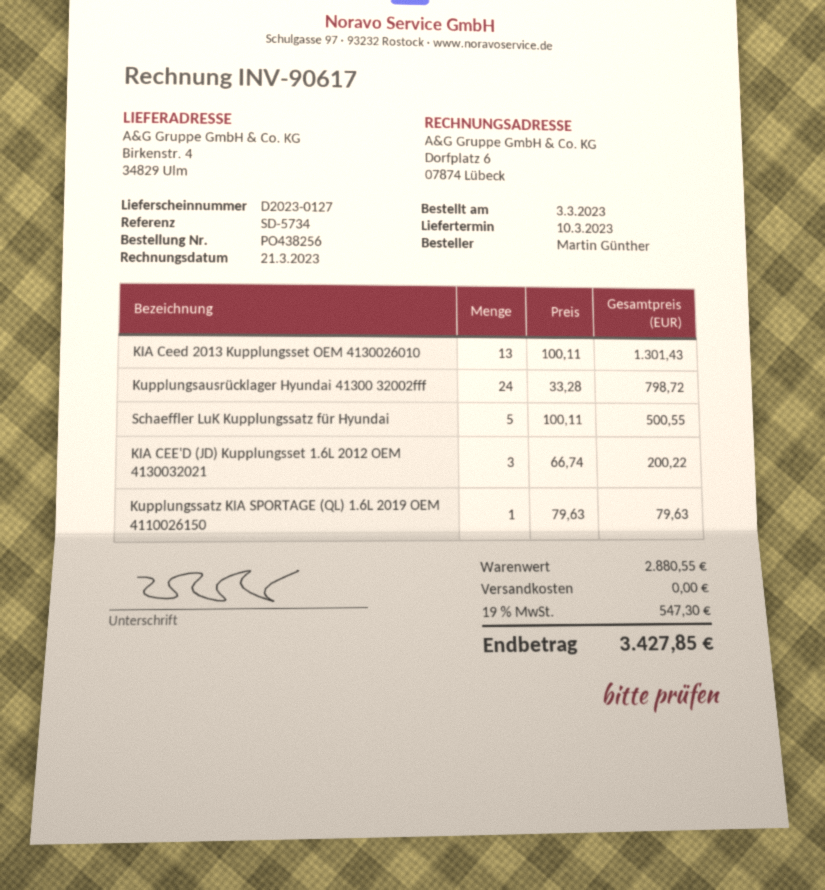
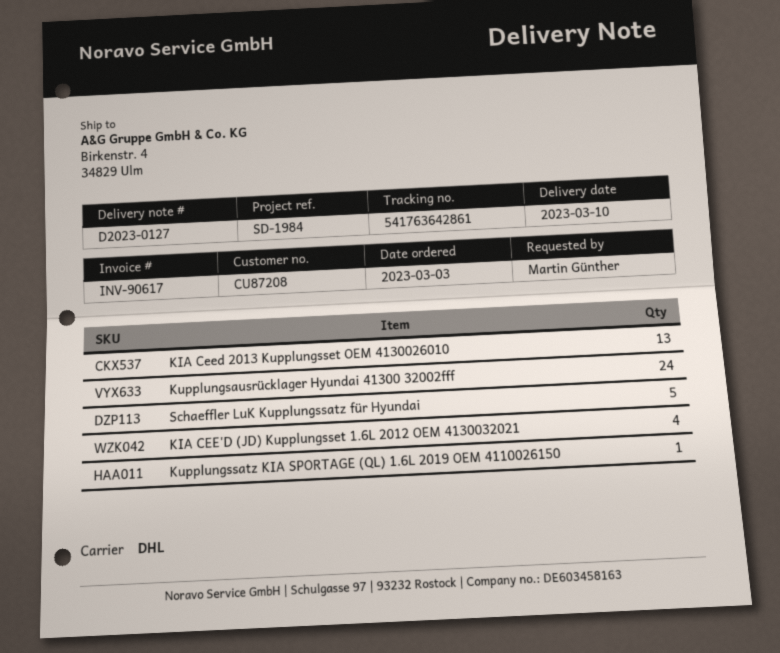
reference: SD-5734 -> SD-1984
KIA CEE'D (JD) Kupplungsset 1.6L 2012 OEM 4130032021: 3 -> 4

